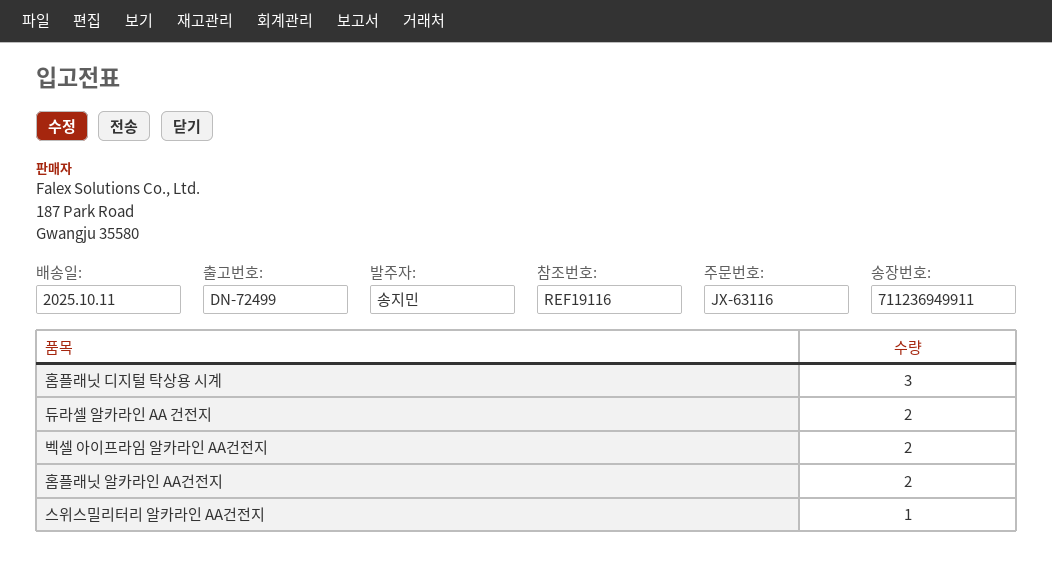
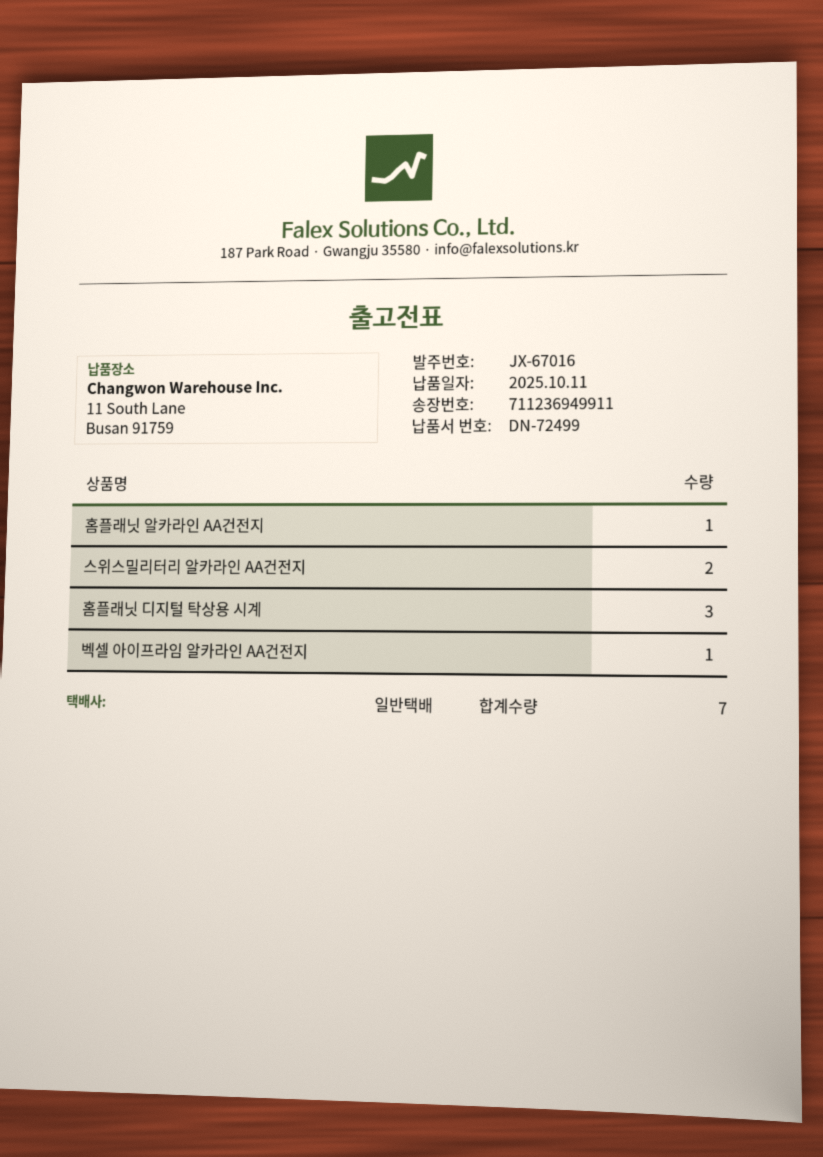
order number: JX-63116 -> JX-67016
듀라셀 알카라인 AA 건전지: 2 -> none
벡셀 아이프라임 알카라인 AA건전지: 2 -> 1
홈플래닛 알카라인 AA건전지: 2 -> 1
스위스밀리터리 알카라인 AA건전지: 1 -> 2

